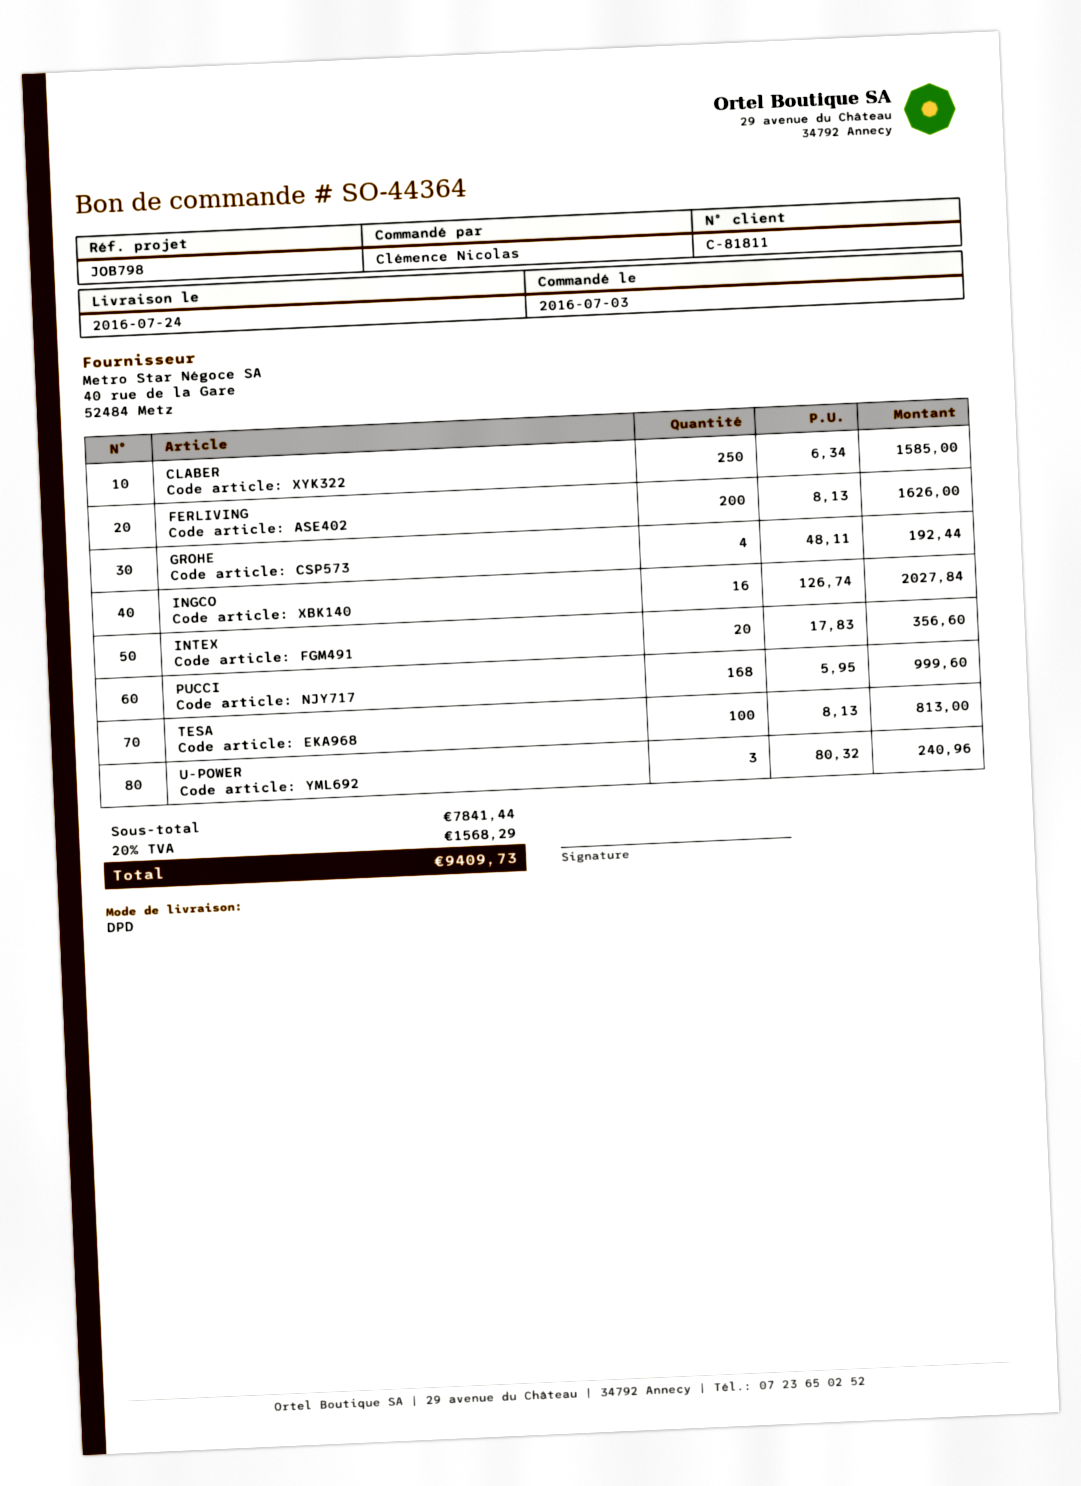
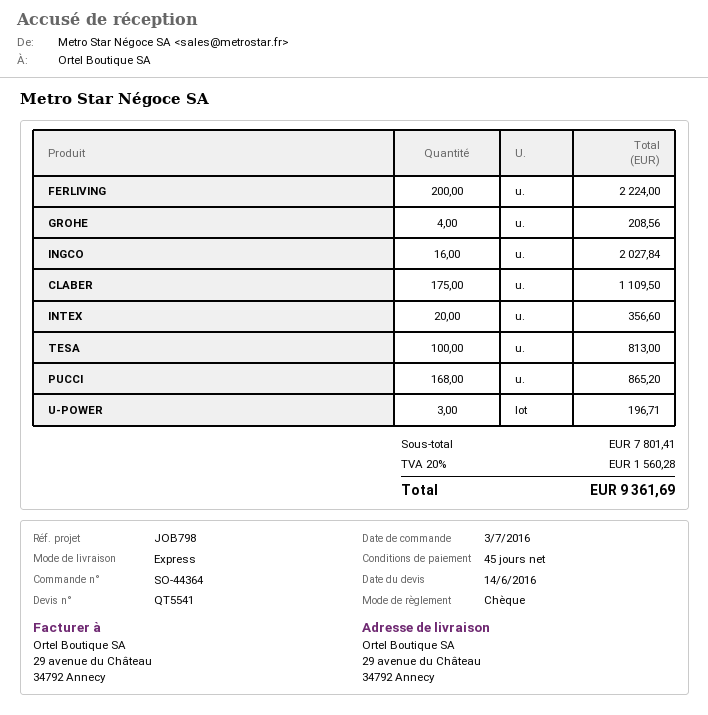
shipping method: DPD -> express
CLABER: 250 for 1585.00 -> 175 for 1109.50
FERLIVING: 200 for 1626.00 -> 200 for 2224.00
GROHE: 4 for 192.44 -> 4 for 208.56
PUCCI: 168 for 999.60 -> 168 for 865.20
U-POWER: 3 for 240.96 -> 3 for 196.71
subtotal: 7841.44 -> 7801.41
tax: 20% = 1568.29 -> 20% = 1560.28
total: 9409.73 -> 9361.69

